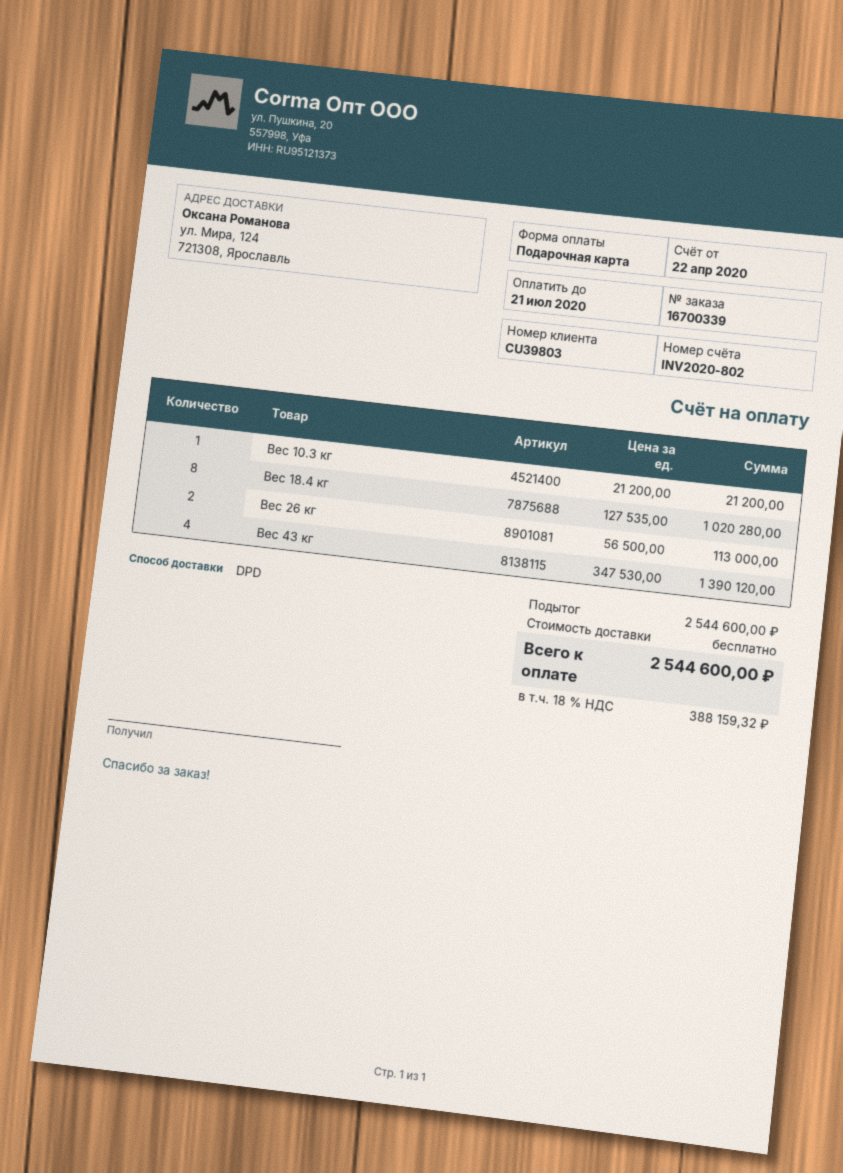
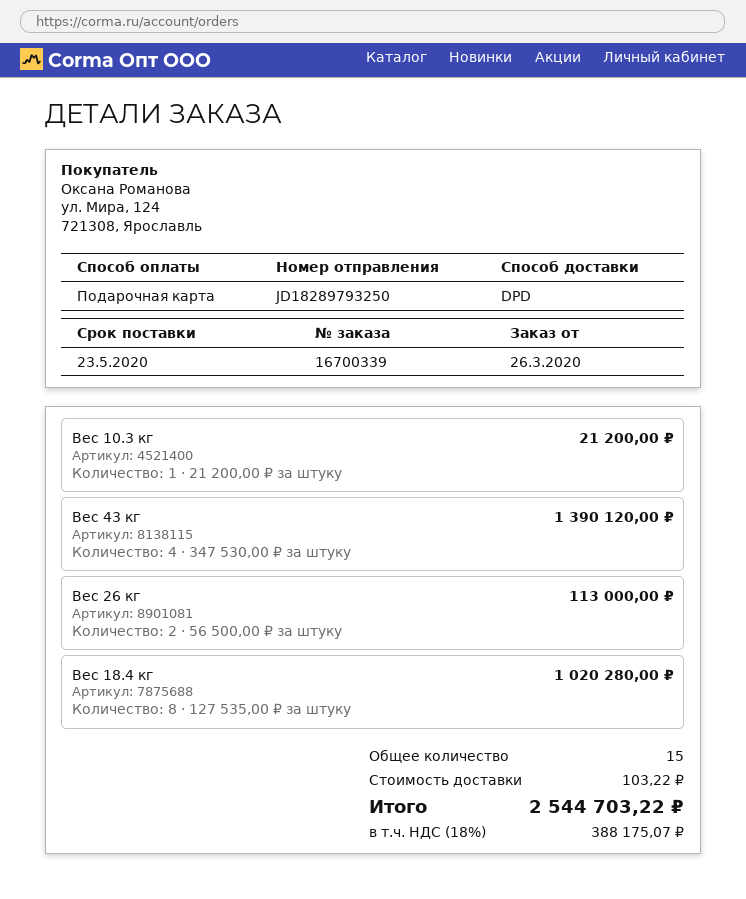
shipping: 0.00 -> 103.22
tax: 18% = 388159.32 -> 18% = 388175.07
total: 2544600.00 -> 2544703.22

